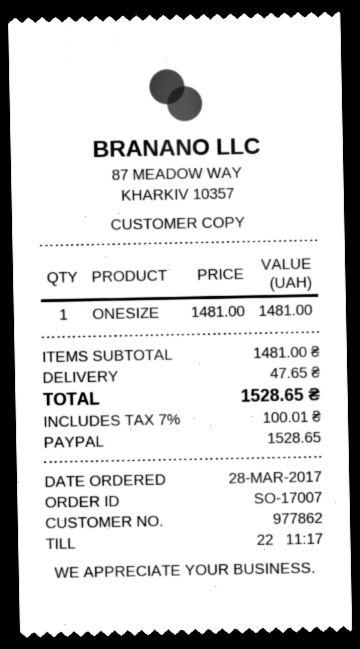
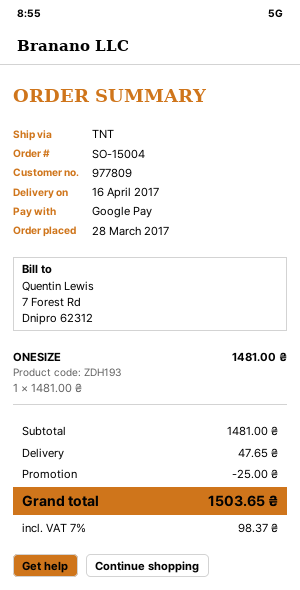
order number: SO-17007 -> SO-15004
customer number: 977862 -> 977809
payment method: PayPal -> Google Pay
discount: none -> 25.00
tax: 7% = 100.01 -> 7% = 98.37
total: 1528.65 -> 1503.65

